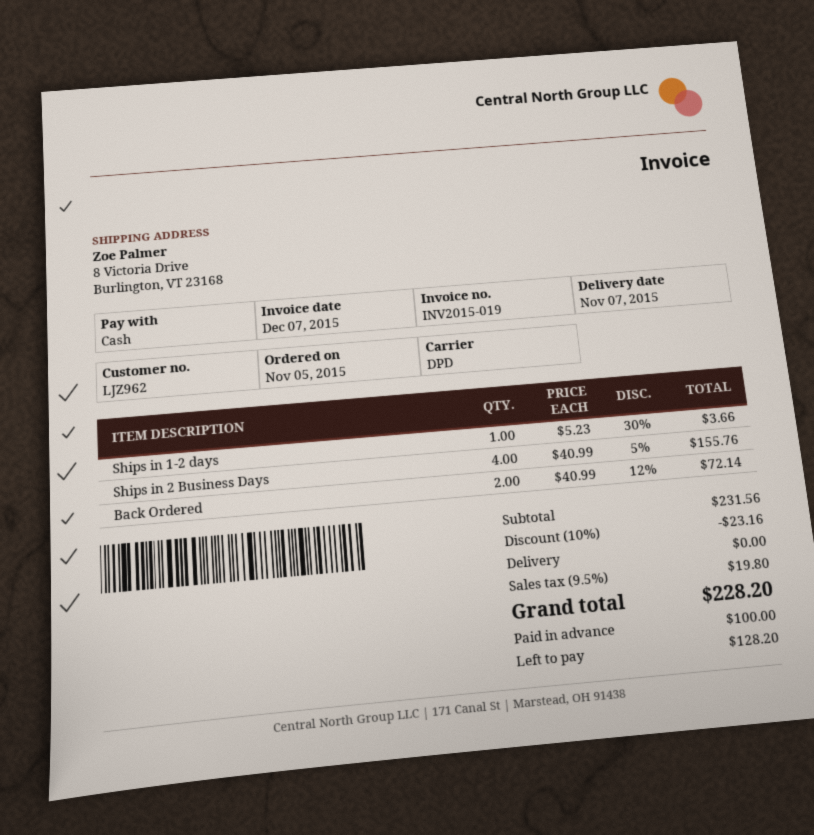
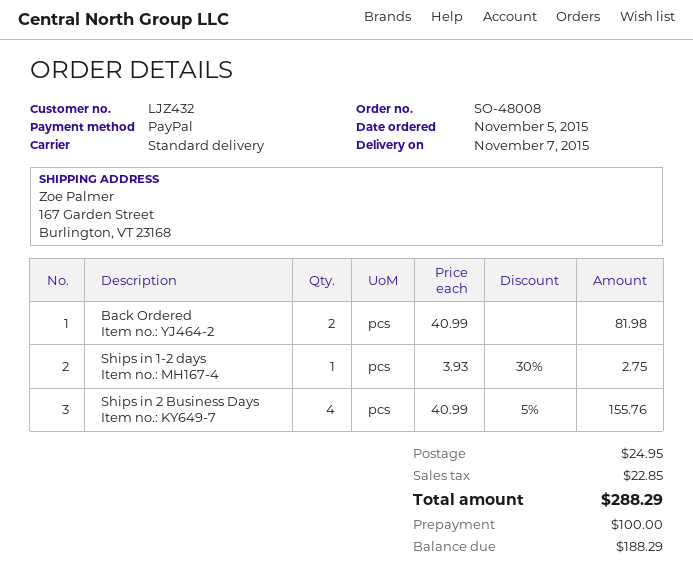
customer number: LJZ962 -> LJZ432
payment method: cash -> PayPal
shipping method: DPD -> standard
ship to: 8 Victoria Drive, Burlington, VT 23168 -> 167 Garden Street, Burlington, VT 23168
Ships in 1-2 days: 1 x 5.23 - 30% = 3.66 -> 1 x 3.93 - 30% = 2.75
Back Ordered: 2 x 40.99 - 12% = 72.14 -> 2 x 40.99 = 81.98
discount: 10% = 23.16 -> none
shipping: 0.00 -> 24.95
tax: 19.80 -> 22.85
total: 228.20 -> 288.29
balance: 128.20 -> 188.29

